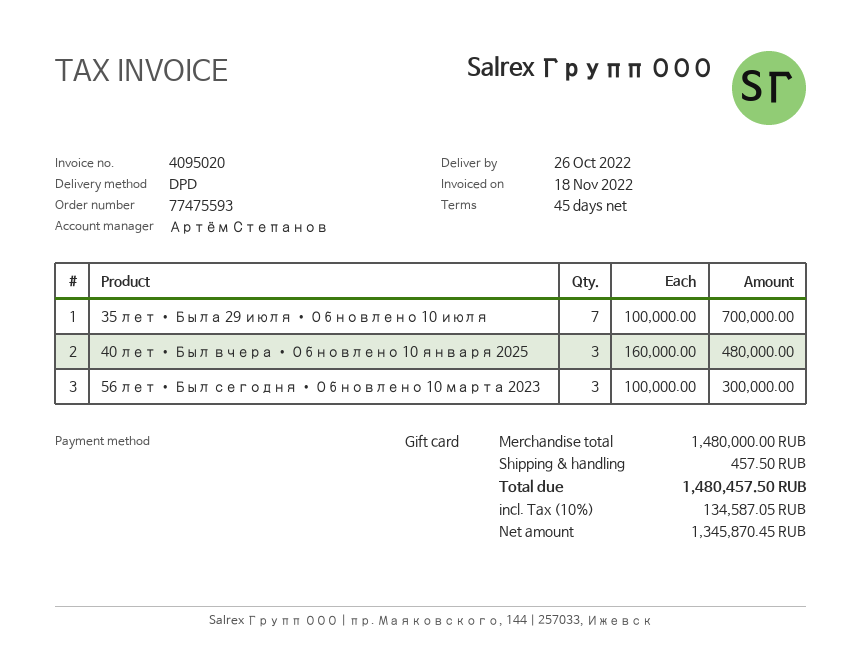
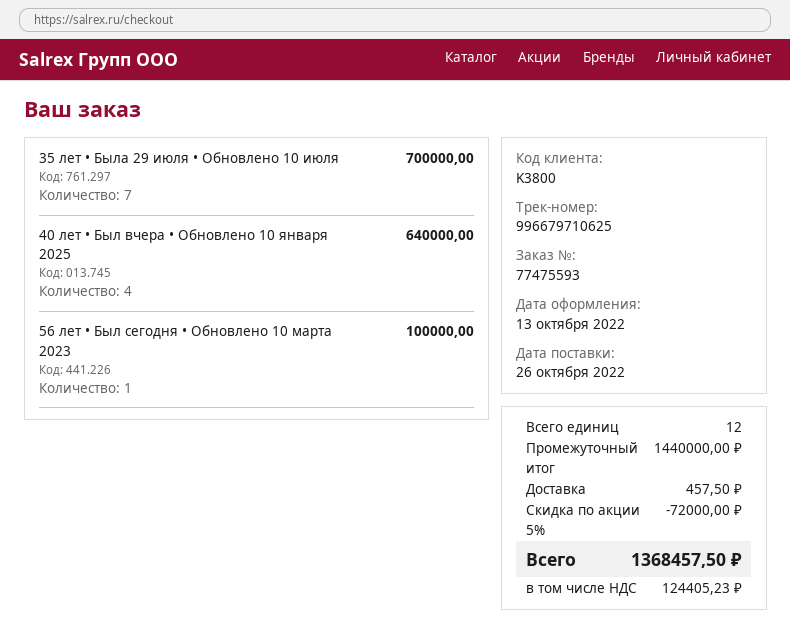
40 лет • Был вчера • Обновлено 10 января 2025: 3 for 480000.00 -> 4 for 640000.00
56 лет • Был сегодня • Обновлено 10 марта 2023: 3 for 300000.00 -> 1 for 100000.00
subtotal: 1480000.00 -> 1440000.00
discount: none -> 5% = 72000.00
tax: 134587.05 -> 124405.23
total: 1480457.50 -> 1368457.50

